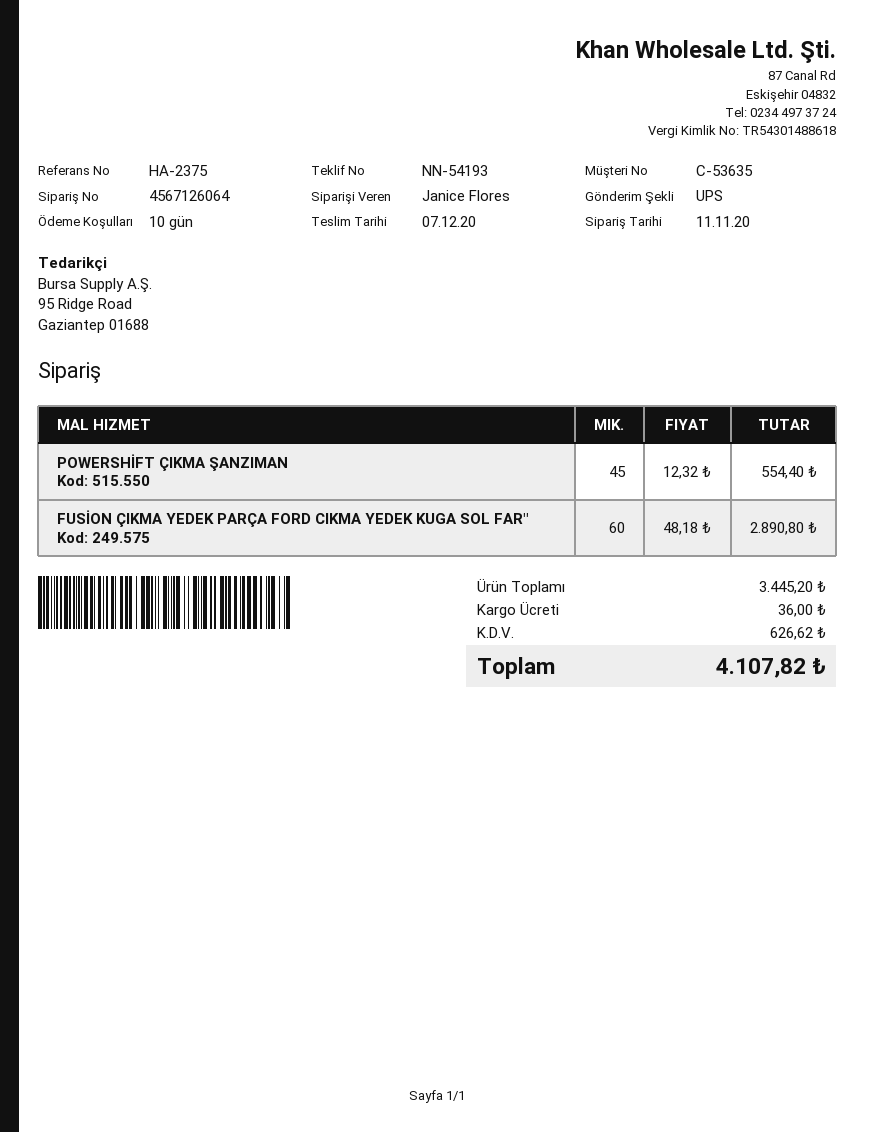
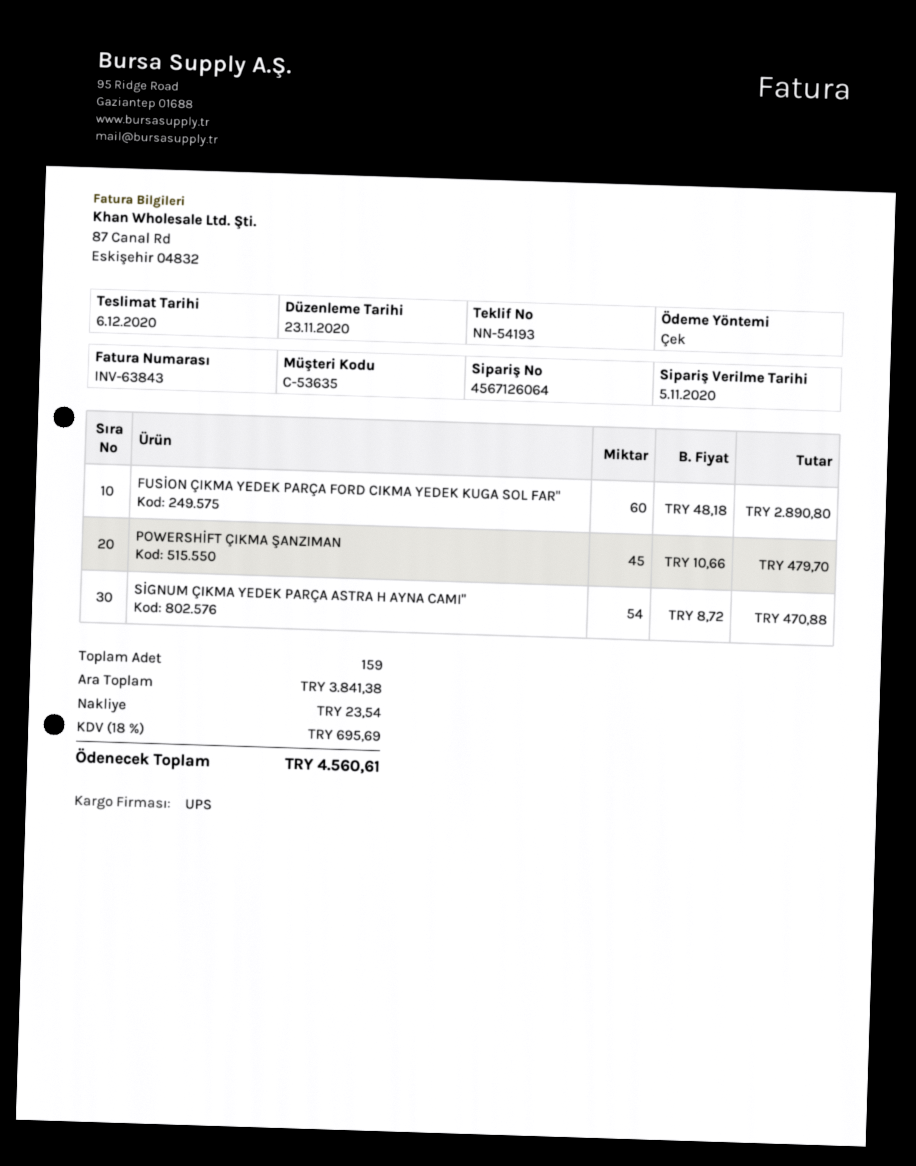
order date: 2020-11-11 -> 2020-11-05
delivery date: 2020-12-07 -> 2020-12-06
POWERSHİFT ÇIKMA ŞANZIMAN: 45 x 12.32 = 554.40 -> 45 x 10.66 = 479.70
SİGNUM ÇIKMA YEDEK PARÇA ASTRA H AYNA CAMI": none -> 54 x 8.72 = 470.88
subtotal: 3445.20 -> 3841.38
shipping: 36.00 -> 23.54
tax: 626.62 -> 695.69
total: 4107.82 -> 4560.61

